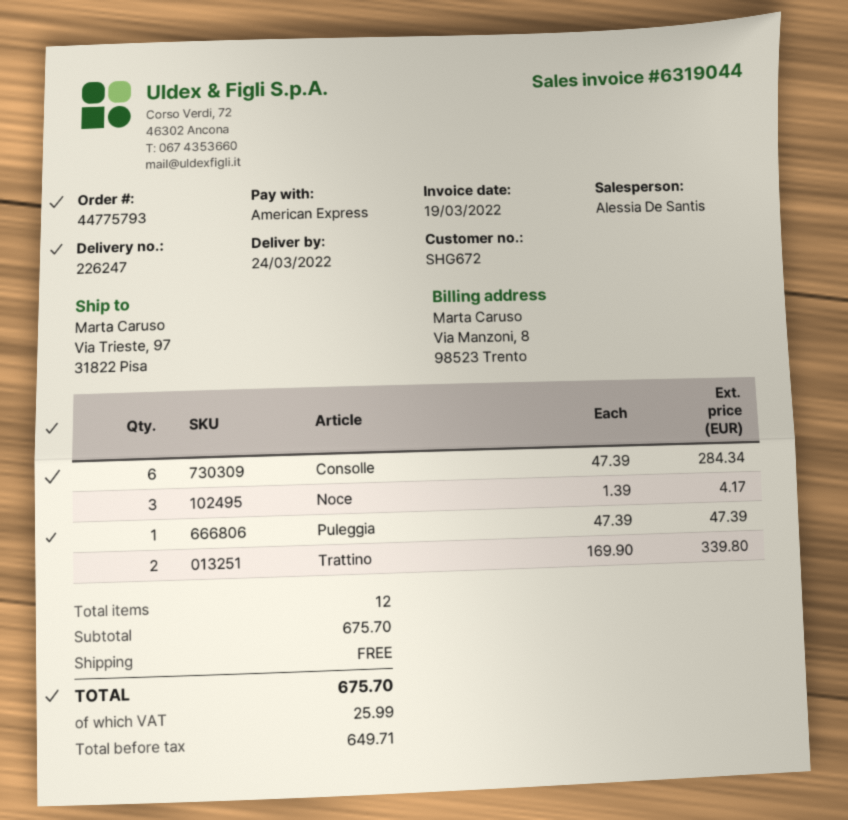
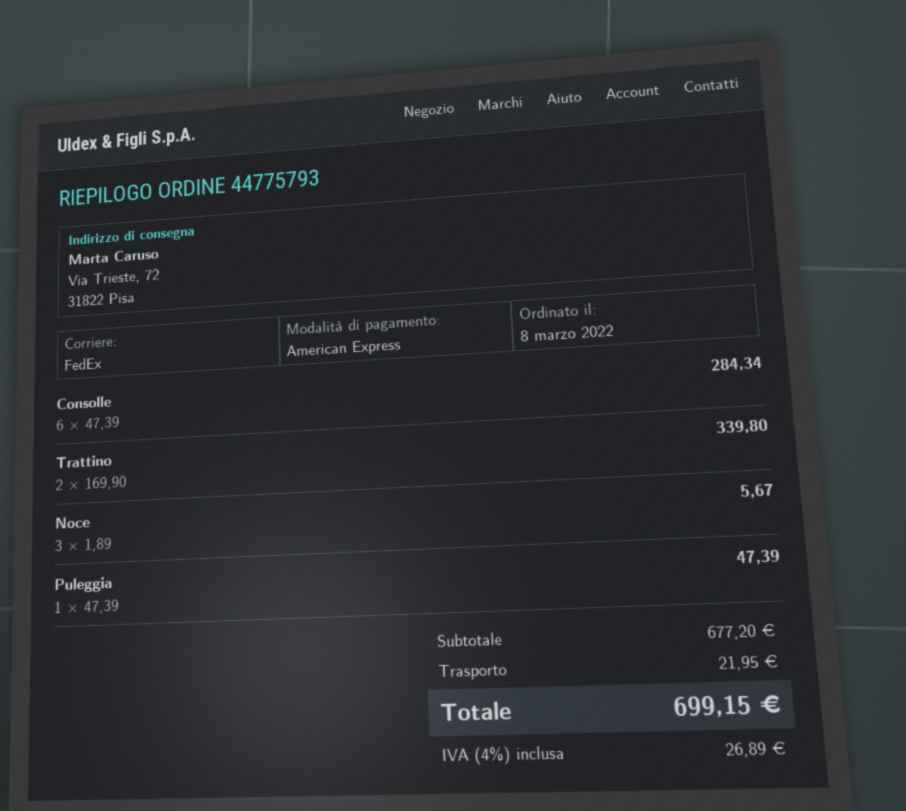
ship to: Via Trieste, 97, 31822 Pisa -> Via Trieste, 72, 31822 Pisa
Noce: 3 x 1.39 = 4.17 -> 3 x 1.89 = 5.67
subtotal: 675.70 -> 677.20
shipping: 0.00 -> 21.95
tax: 25.99 -> 26.89
total: 675.70 -> 699.15

